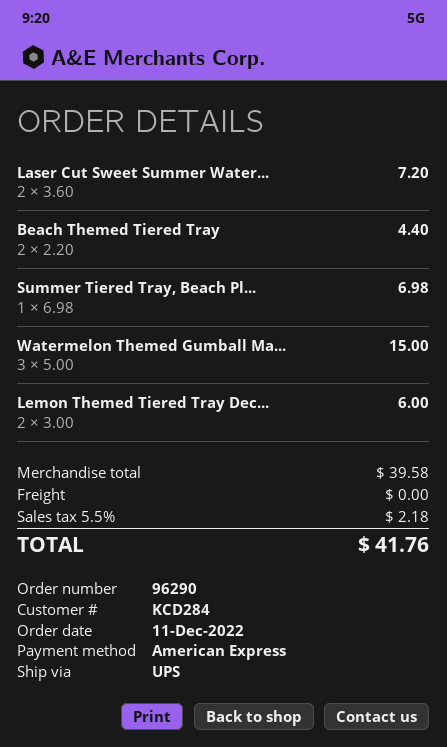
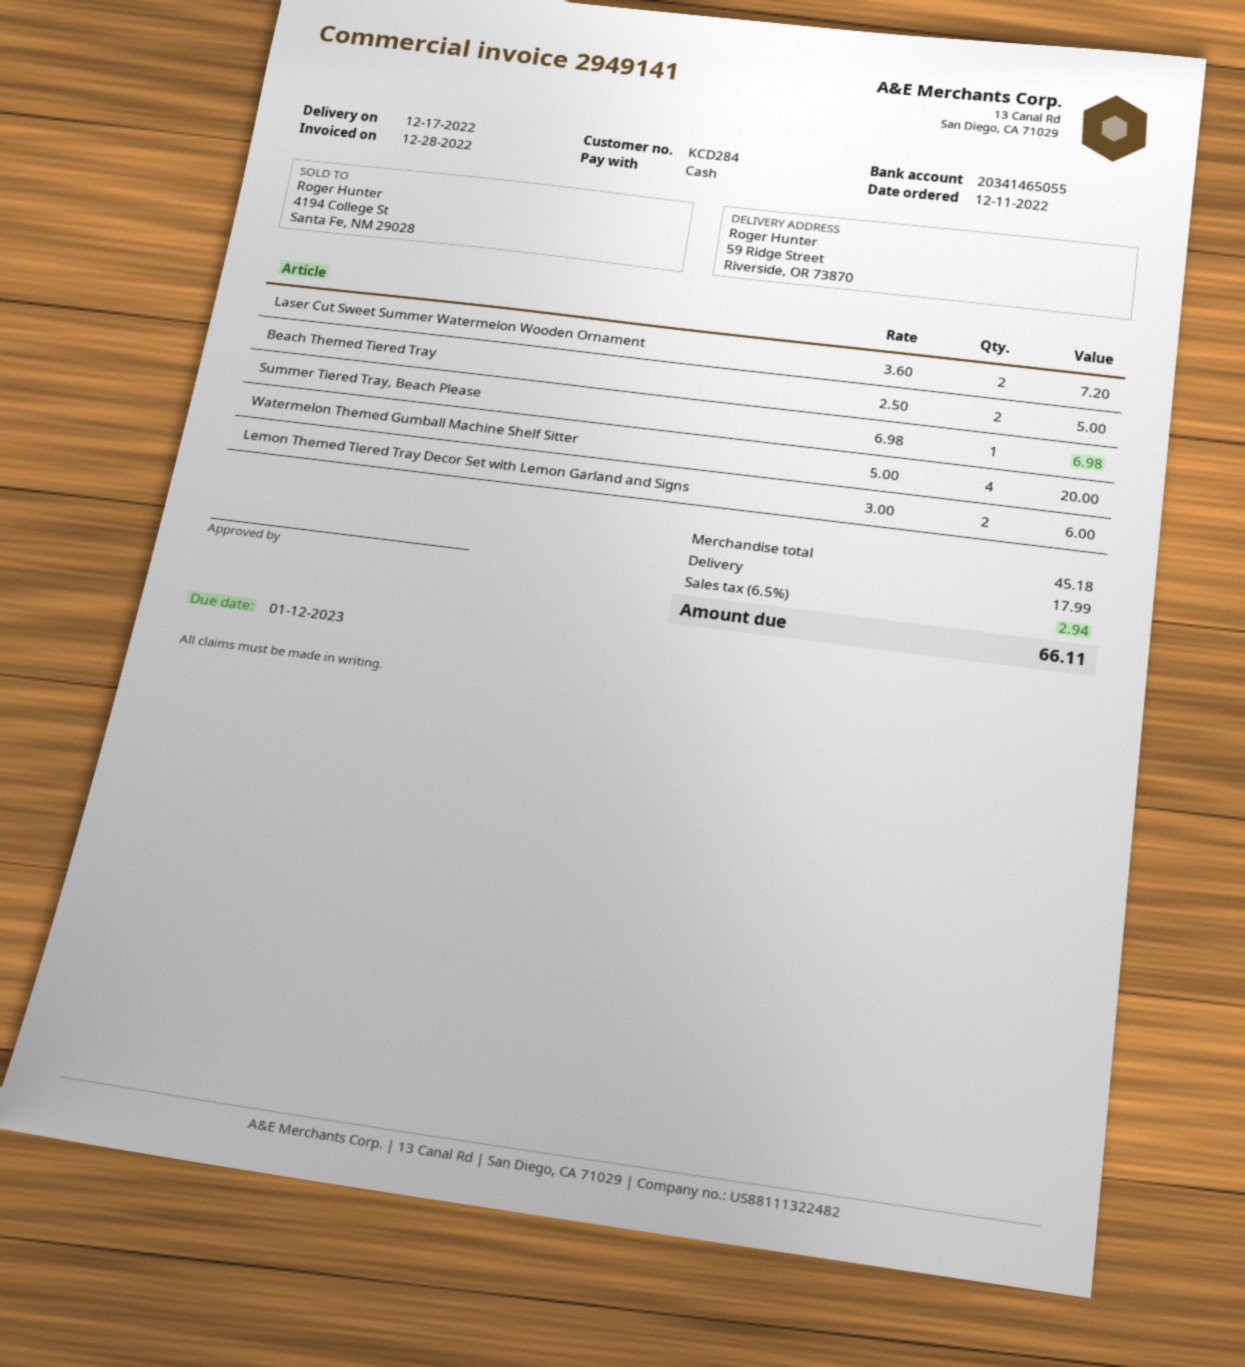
payment method: American Express -> cash
Beach Themed Tiered Tray: 2 x 2.20 = 4.40 -> 2 x 2.50 = 5.00
Watermelon Themed Gumball Ma...: 3 x 5.00 = 15.00 -> 4 x 5.00 = 20.00
subtotal: 39.58 -> 45.18
shipping: 0.00 -> 17.99
tax: 5.5% = 2.18 -> 6.5% = 2.94
total: 41.76 -> 66.11

